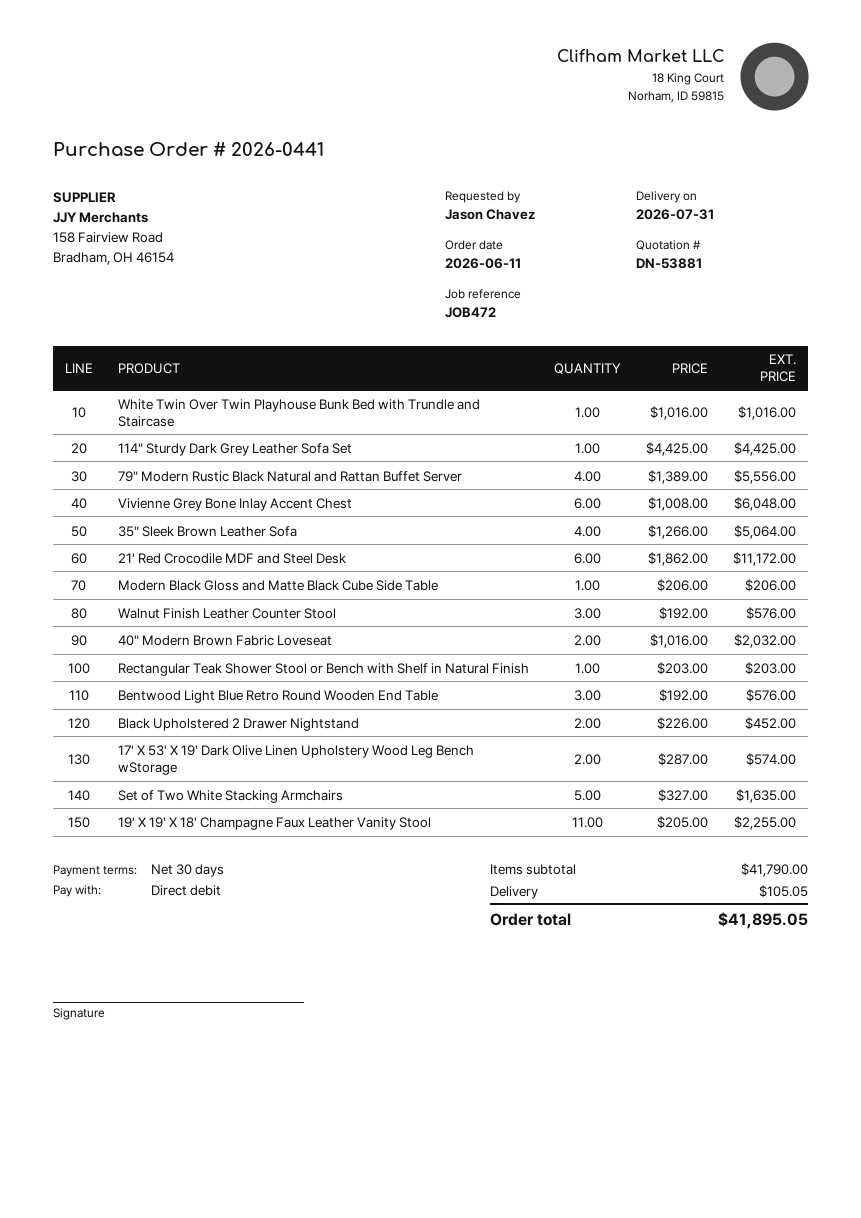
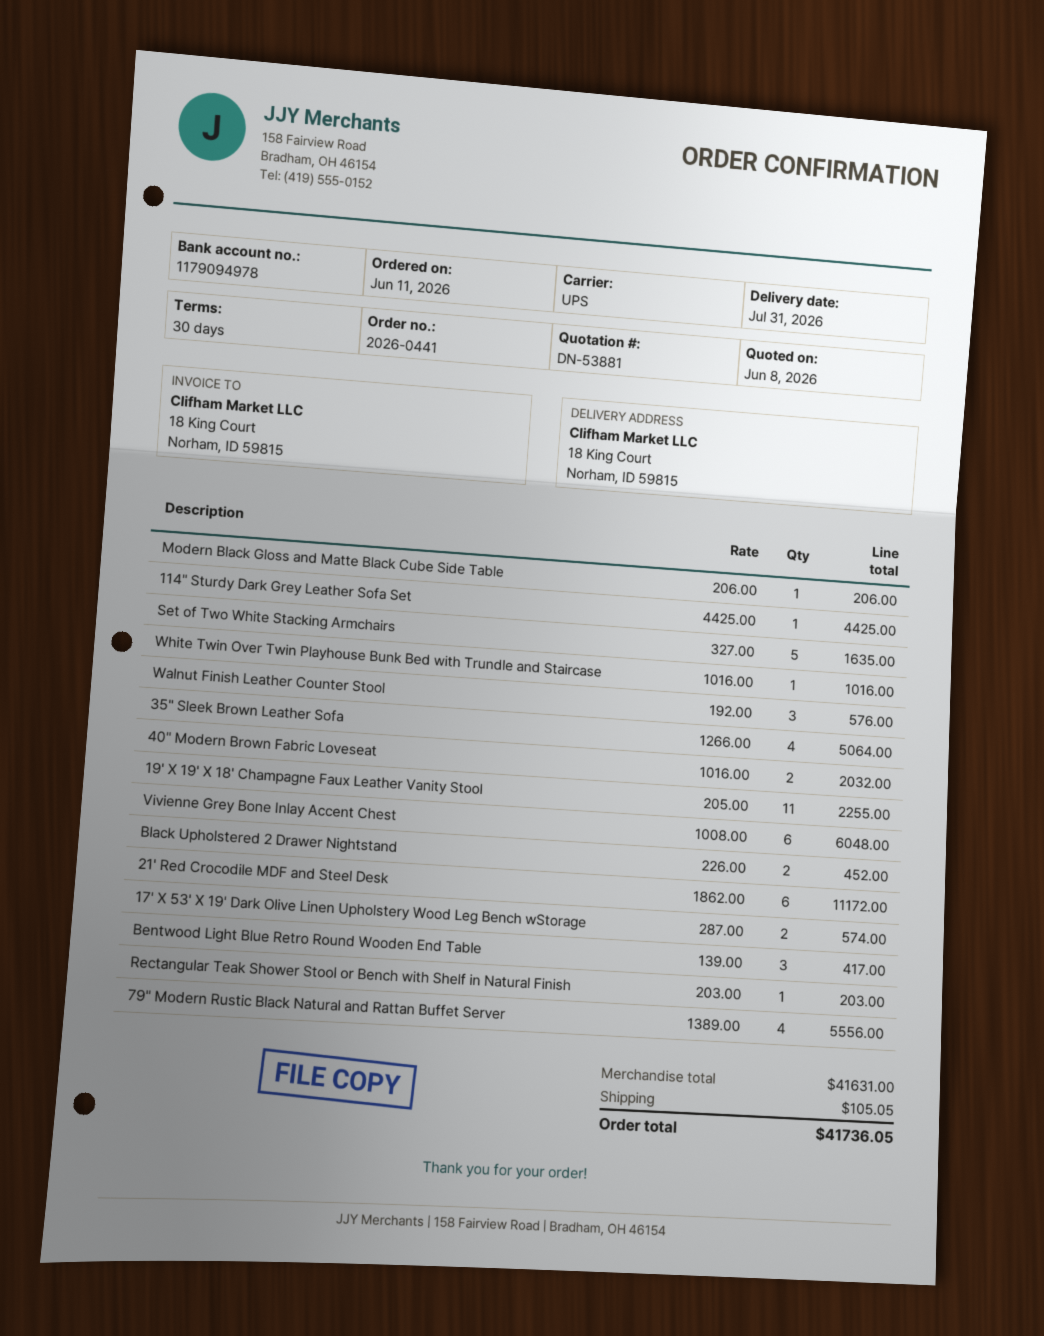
Bentwood Light Blue Retro Round Wooden End Table: 3 x 192.00 = 576.00 -> 3 x 139.00 = 417.00
subtotal: 41790.00 -> 41631.00
total: 41895.05 -> 41736.05

